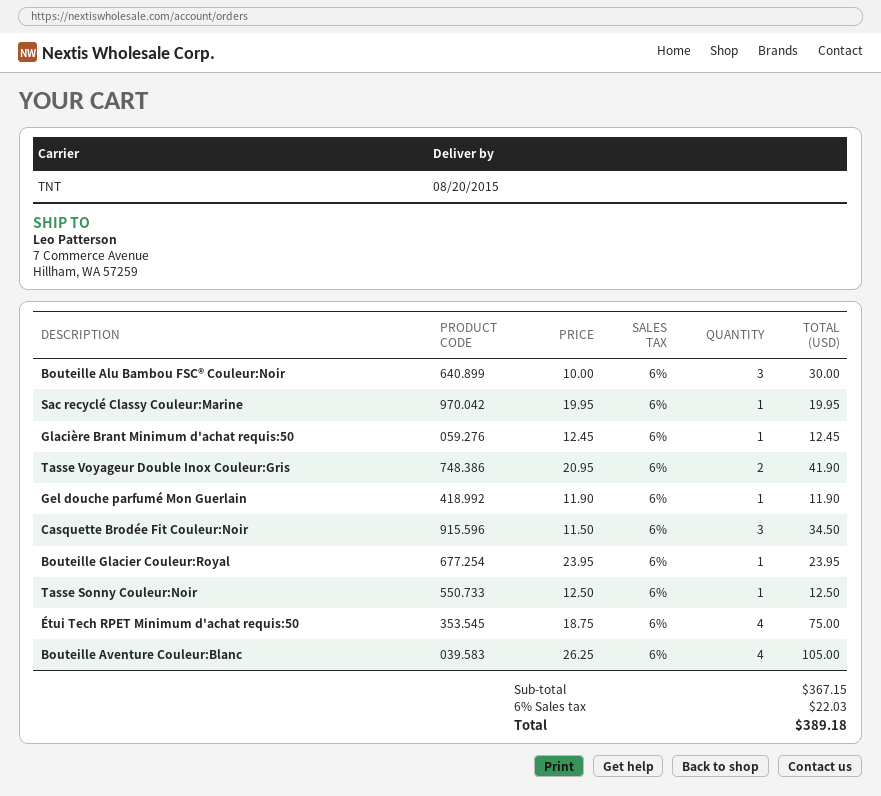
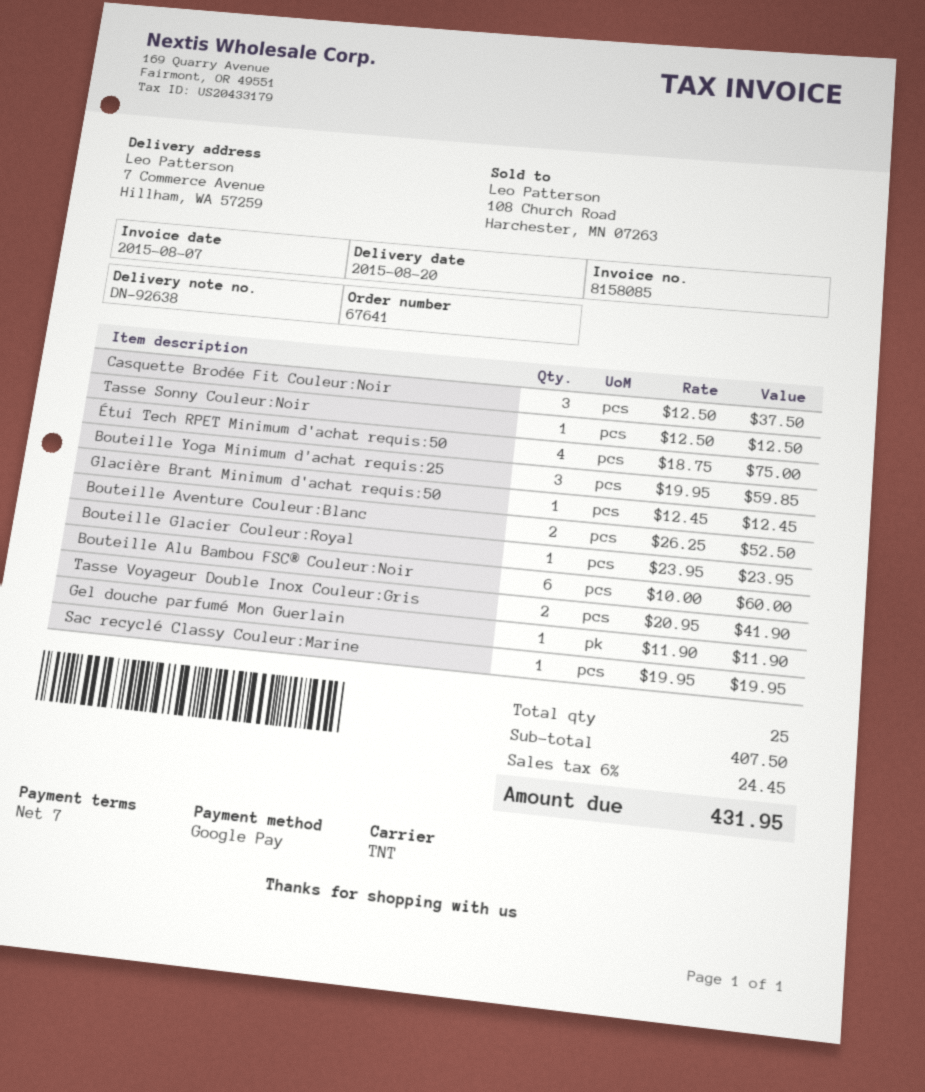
Bouteille Alu Bambou FSC® Couleur:Noir: 3 x 10.00 = 30.00 -> 6 x 10.00 = 60.00
Casquette Brodée Fit Couleur:Noir: 3 x 11.50 = 34.50 -> 3 x 12.50 = 37.50
Bouteille Aventure Couleur:Blanc: 4 x 26.25 = 105.00 -> 2 x 26.25 = 52.50
Bouteille Yoga Minimum d'achat requis:25: none -> 3 x 19.95 = 59.85
subtotal: 367.15 -> 407.50
tax: 6% = 22.03 -> 6% = 24.45
total: 389.18 -> 431.95

